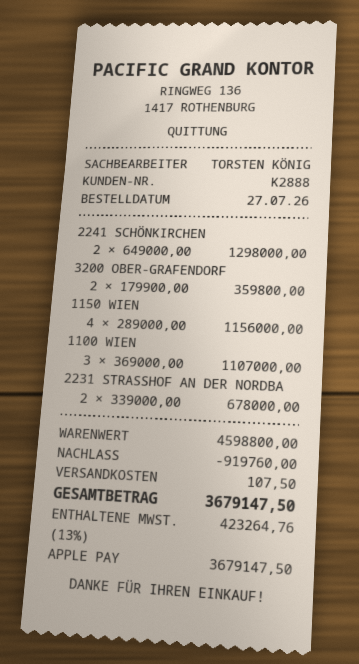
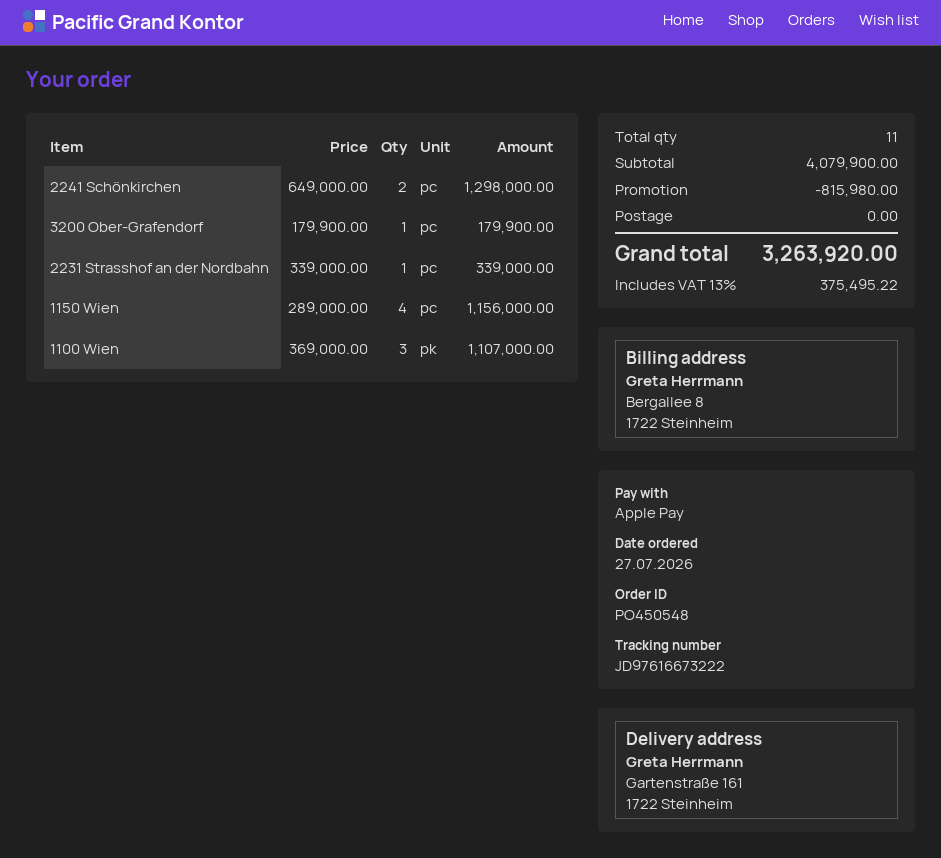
3200 OBER-GRAFENDORF: 2 x 179900.00 = 359800.00 -> 1 x 179900.00 = 179900.00
2231 STRASSHOF AN DER NORDBA: 2 x 339000.00 = 678000.00 -> 1 x 339000.00 = 339000.00
subtotal: 4598800.00 -> 4079900.00
discount: 919760.00 -> 815980.00
shipping: 107.50 -> 0.00
tax: 13% = 423264.76 -> 13% = 375495.22
total: 3679147.50 -> 3263920.00

